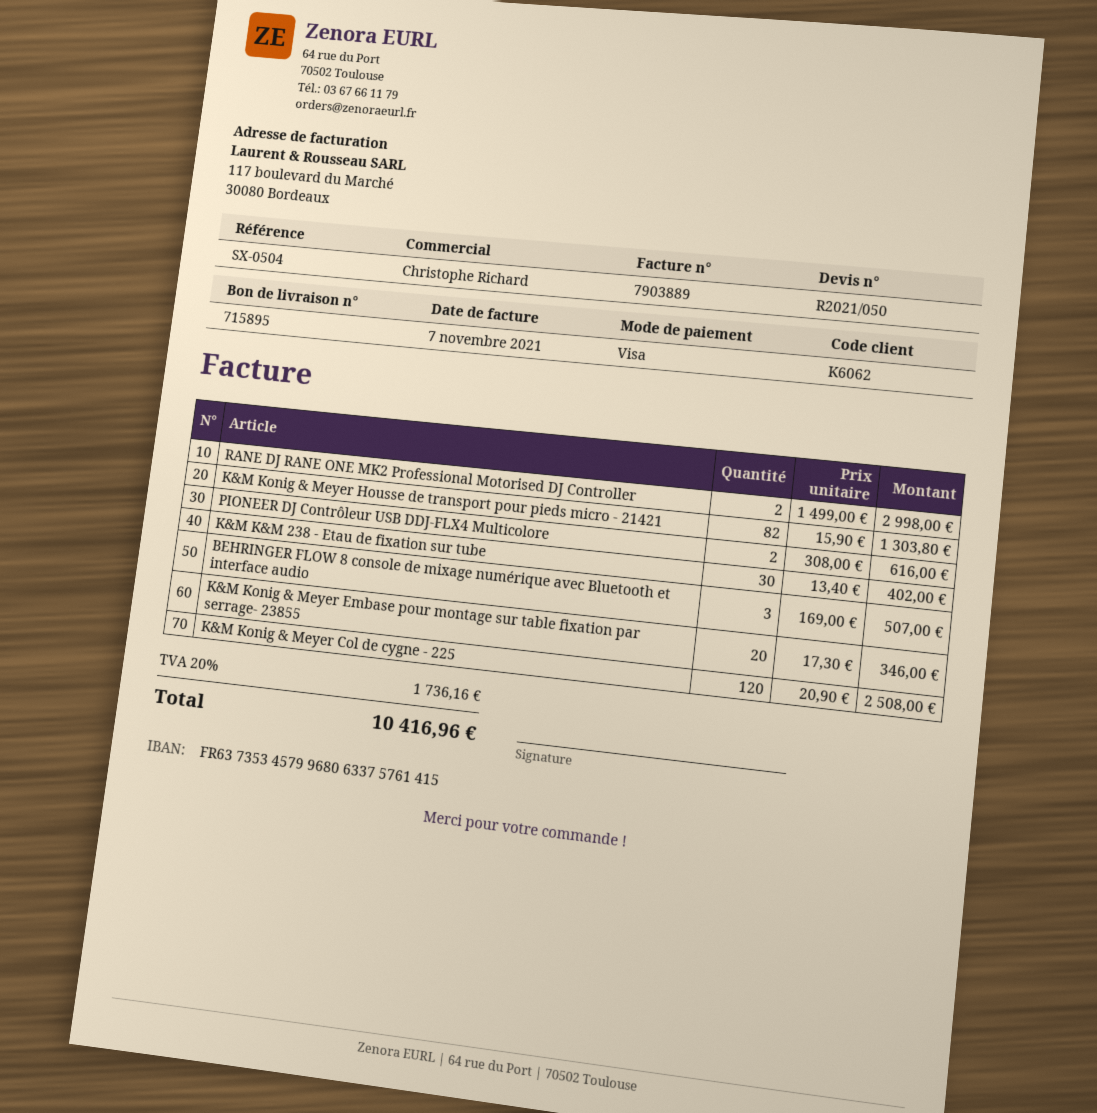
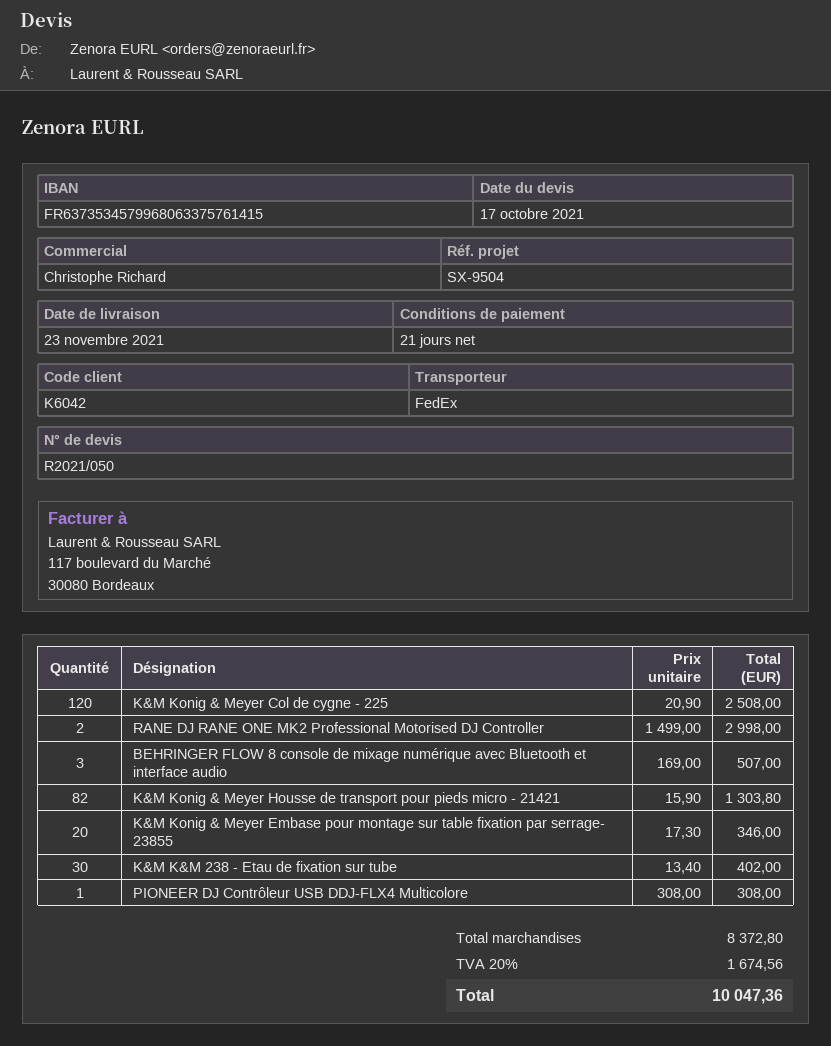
customer number: K6062 -> K6042
reference: SX-0504 -> SX-9504
PIONEER DJ Contrôleur USB DDJ-FLX4 Multicolore: 2 x 308.00 = 616.00 -> 1 x 308.00 = 308.00
tax: 20% = 1736.16 -> 20% = 1674.56
total: 10416.96 -> 10047.36

